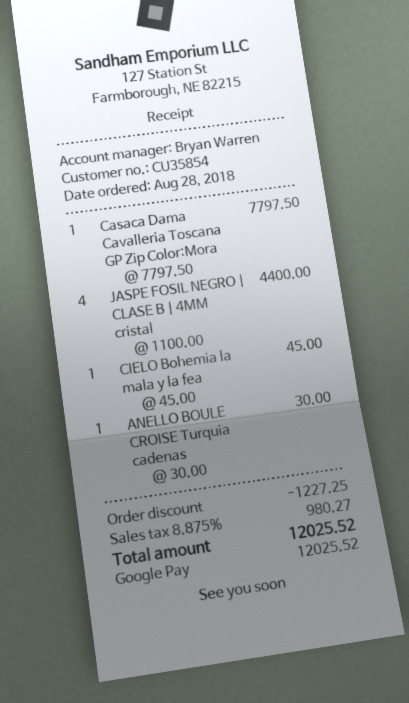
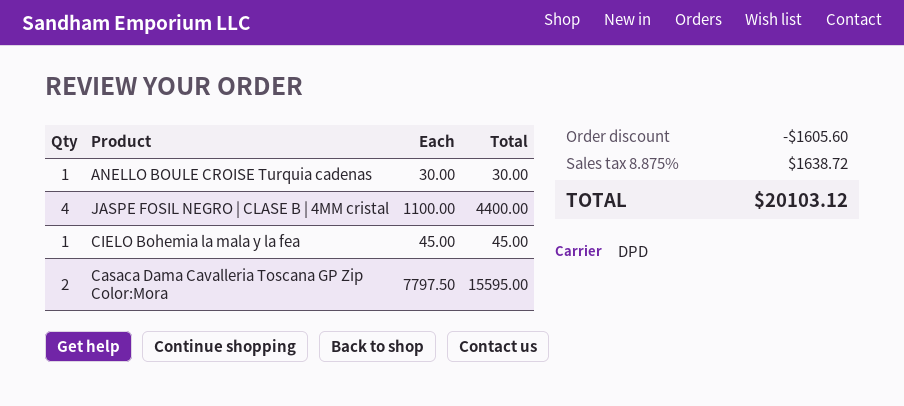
Casaca Dama Cavalleria Toscana GP Zip Color:Mora: 1 x 7797.50 = 7797.50 -> 2 x 7797.50 = 15595.00
discount: 1227.25 -> 1605.60
tax: 8.875% = 980.27 -> 8.875% = 1638.72
total: 12025.52 -> 20103.12

